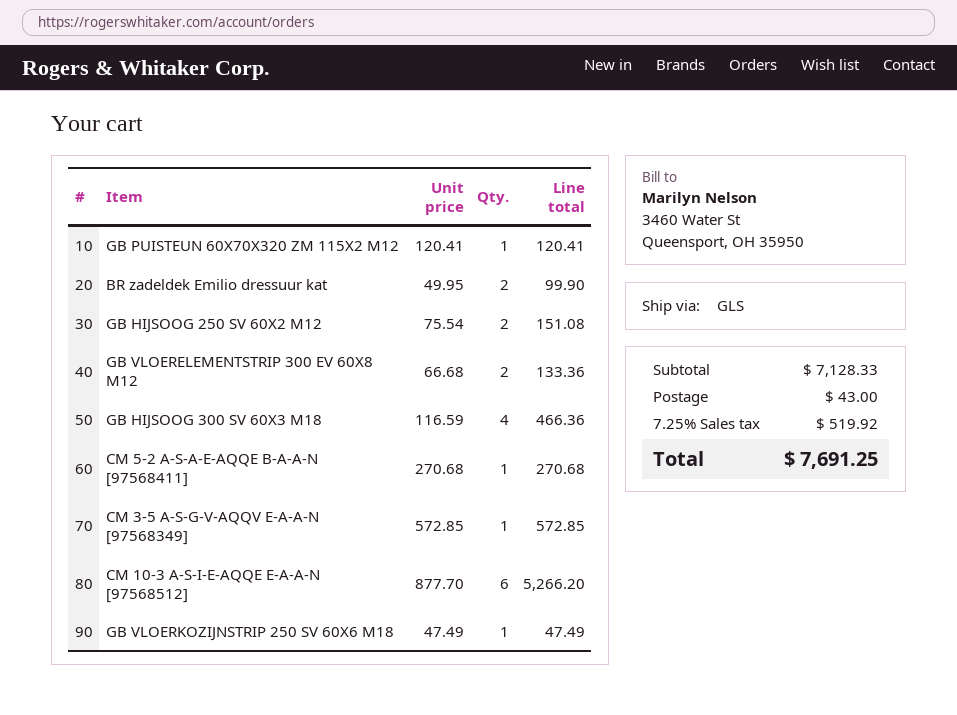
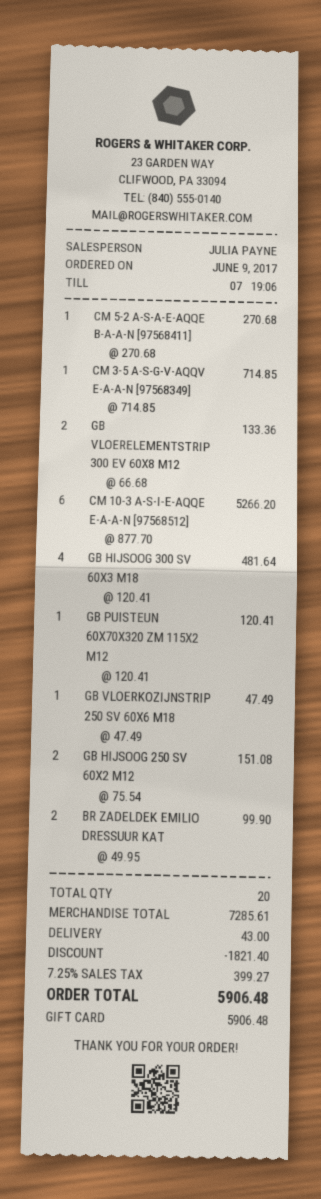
GB HIJSOOG 300 SV 60X3 M18: 4 x 116.59 = 466.36 -> 4 x 120.41 = 481.64
CM 3-5 A-S-G-V-AQQV E-A-A-N [97568349]: 1 x 572.85 = 572.85 -> 1 x 714.85 = 714.85
subtotal: 7128.33 -> 7285.61
discount: none -> 1821.40
tax: 7.25% = 519.92 -> 7.25% = 399.27
total: 7691.25 -> 5906.48

